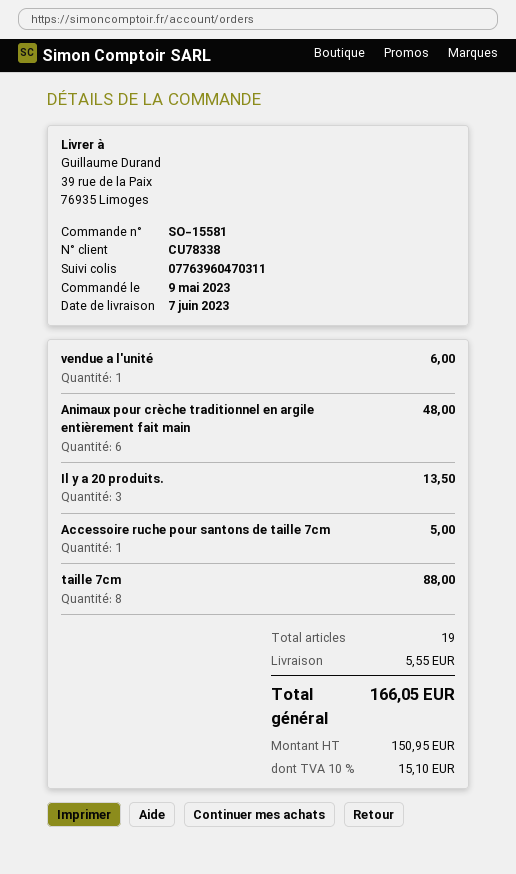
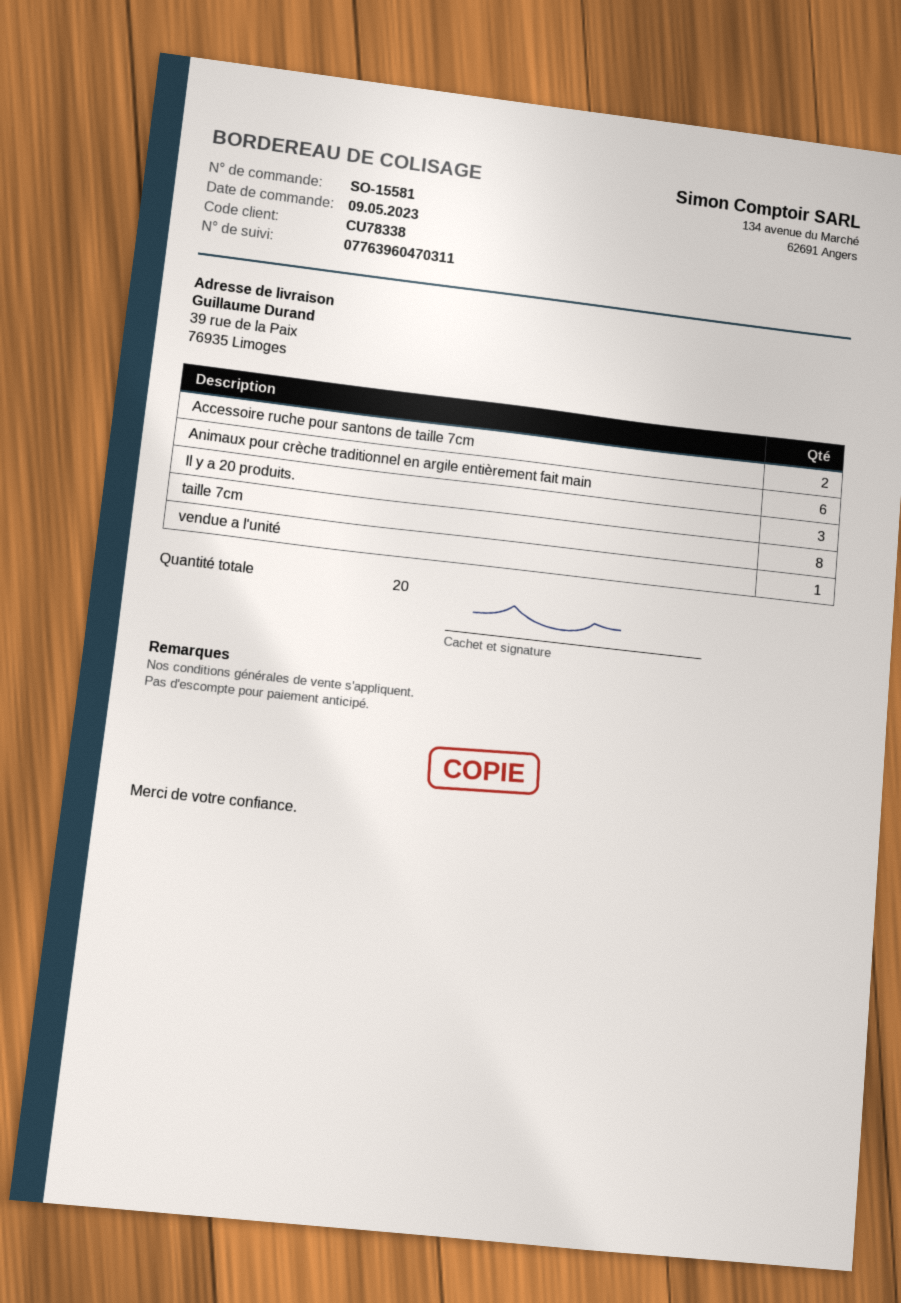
Accessoire ruche pour santons de taille 7cm: 1 -> 2
total quantity: 19 -> 20

